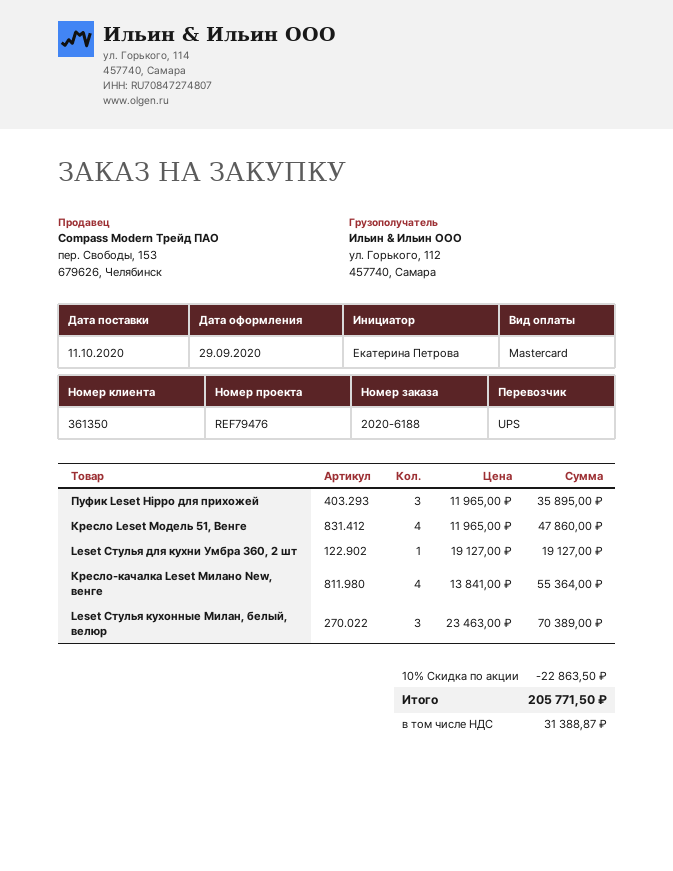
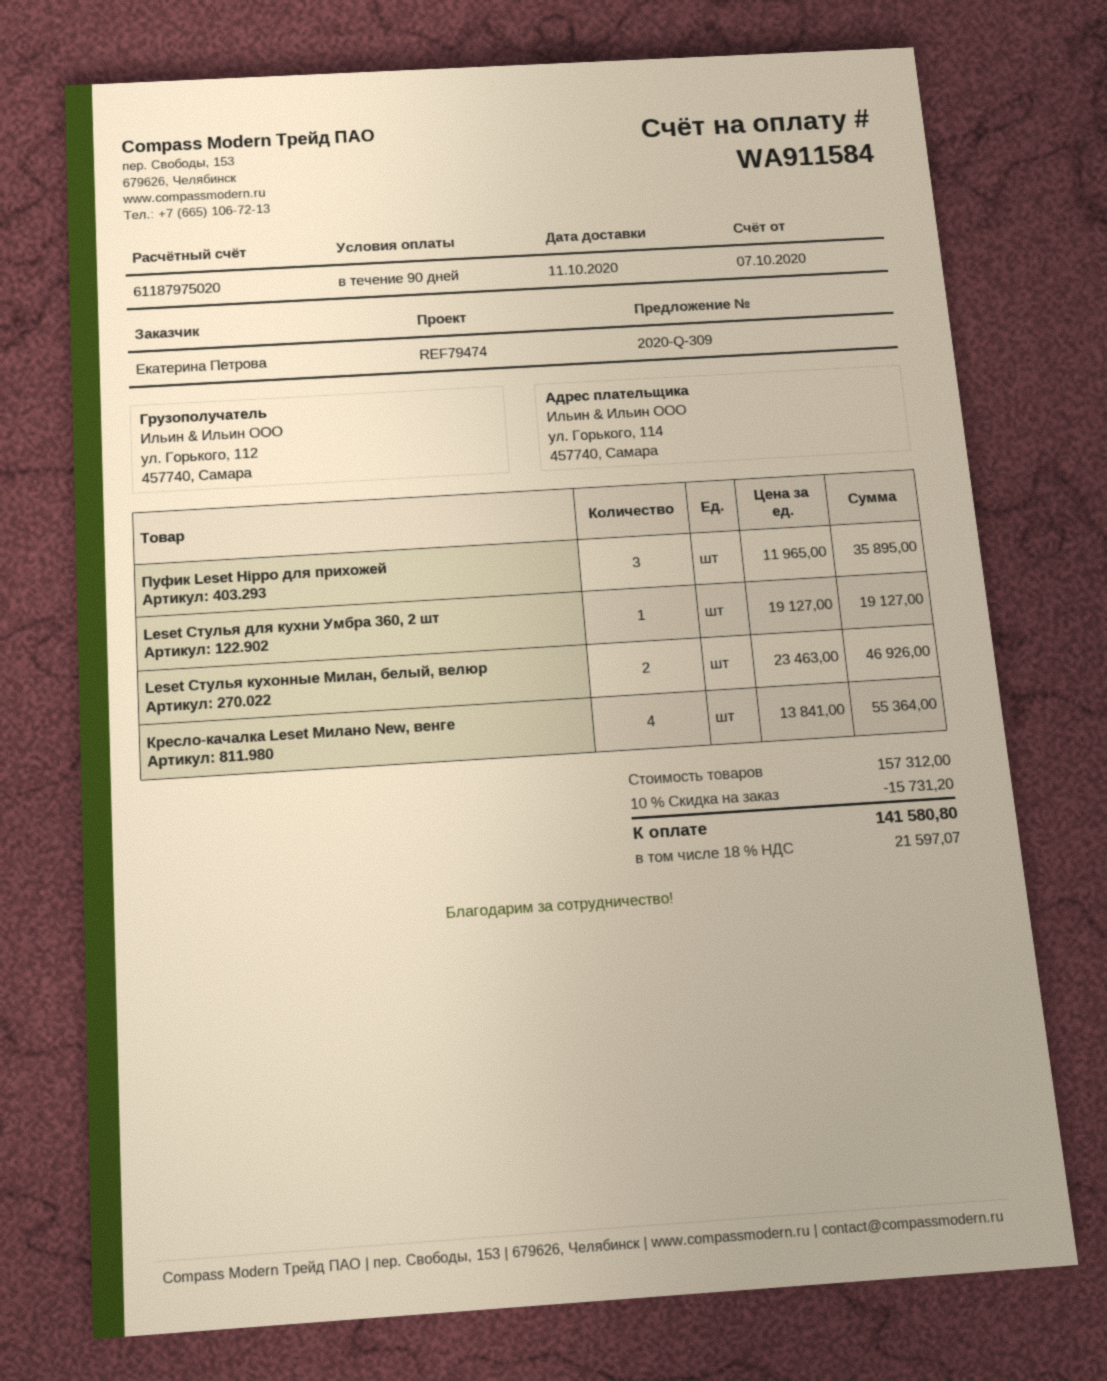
reference: REF79476 -> REF79474
Кресло Leset Модель 51, Венге: 4 x 11965.00 = 47860.00 -> none
Leset Стулья кухонные Милан, белый, велюр: 3 x 23463.00 = 70389.00 -> 2 x 23463.00 = 46926.00
discount: 10% = 22863.50 -> 10% = 15731.20
tax: 31388.87 -> 21597.07
total: 205771.50 -> 141580.80

